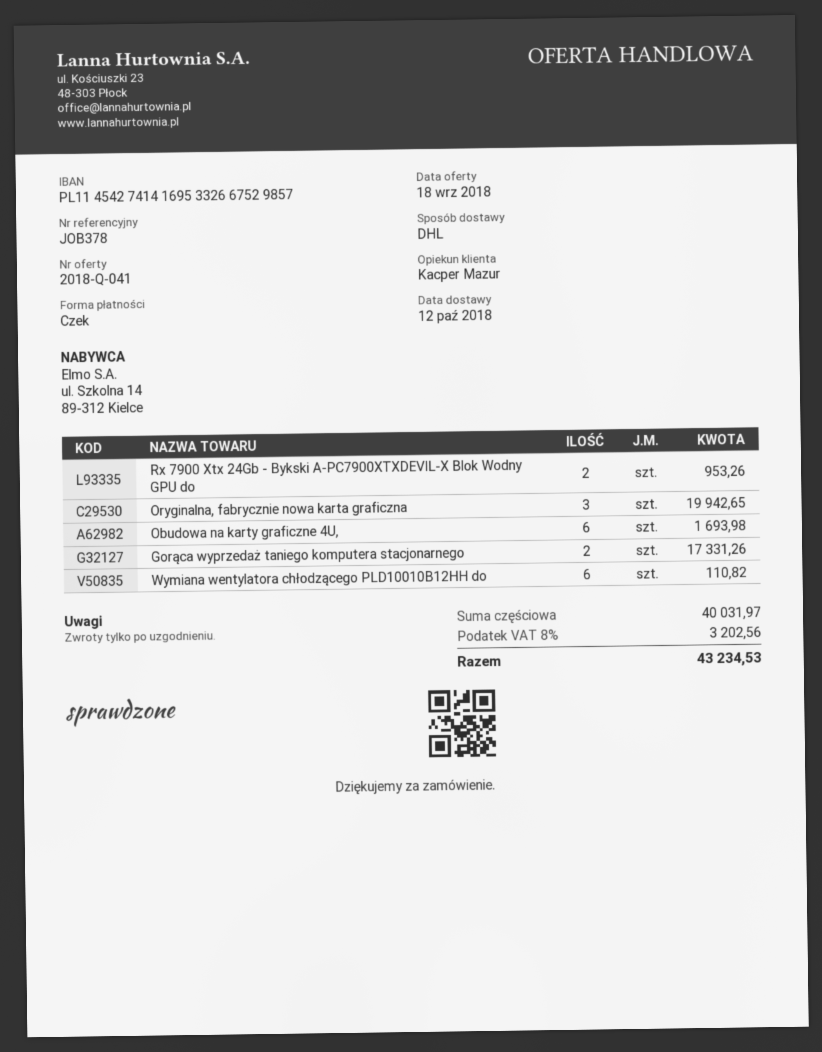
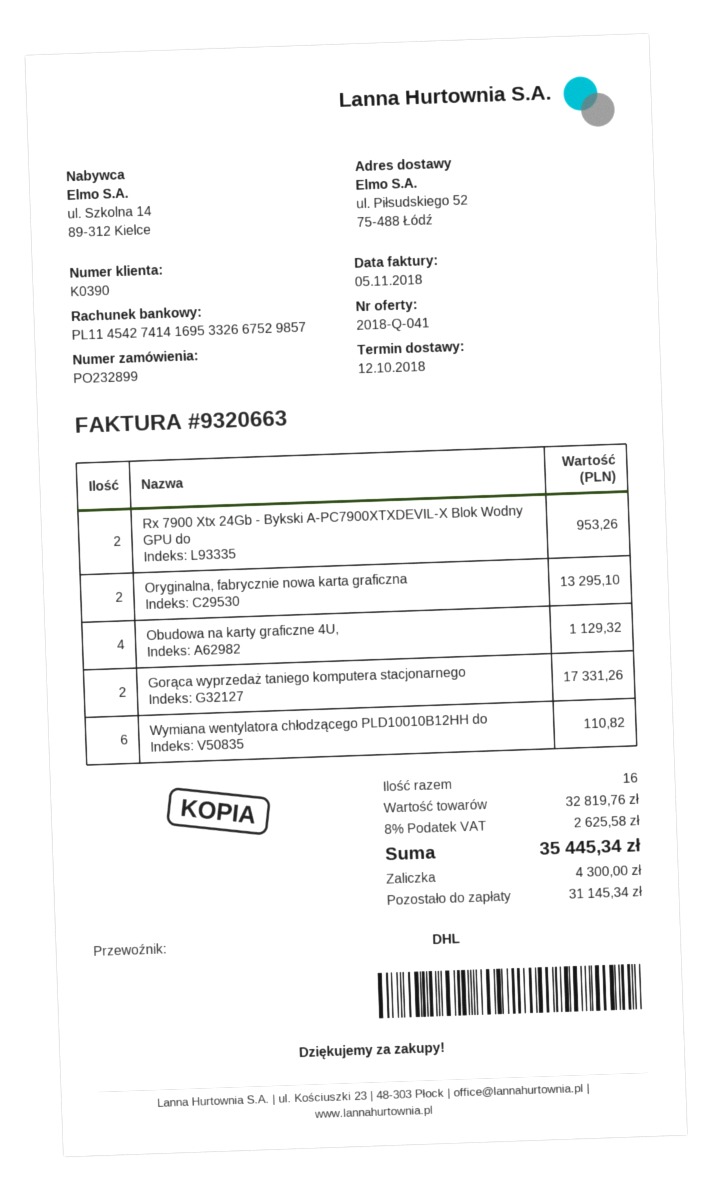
Oryginalna, fabrycznie nowa karta graficzna: 3 for 19942.65 -> 2 for 13295.10
Obudowa na karty graficzne 4U,: 6 for 1693.98 -> 4 for 1129.32
subtotal: 40031.97 -> 32819.76
tax: 8% = 3202.56 -> 8% = 2625.58
total: 43234.53 -> 35445.34

